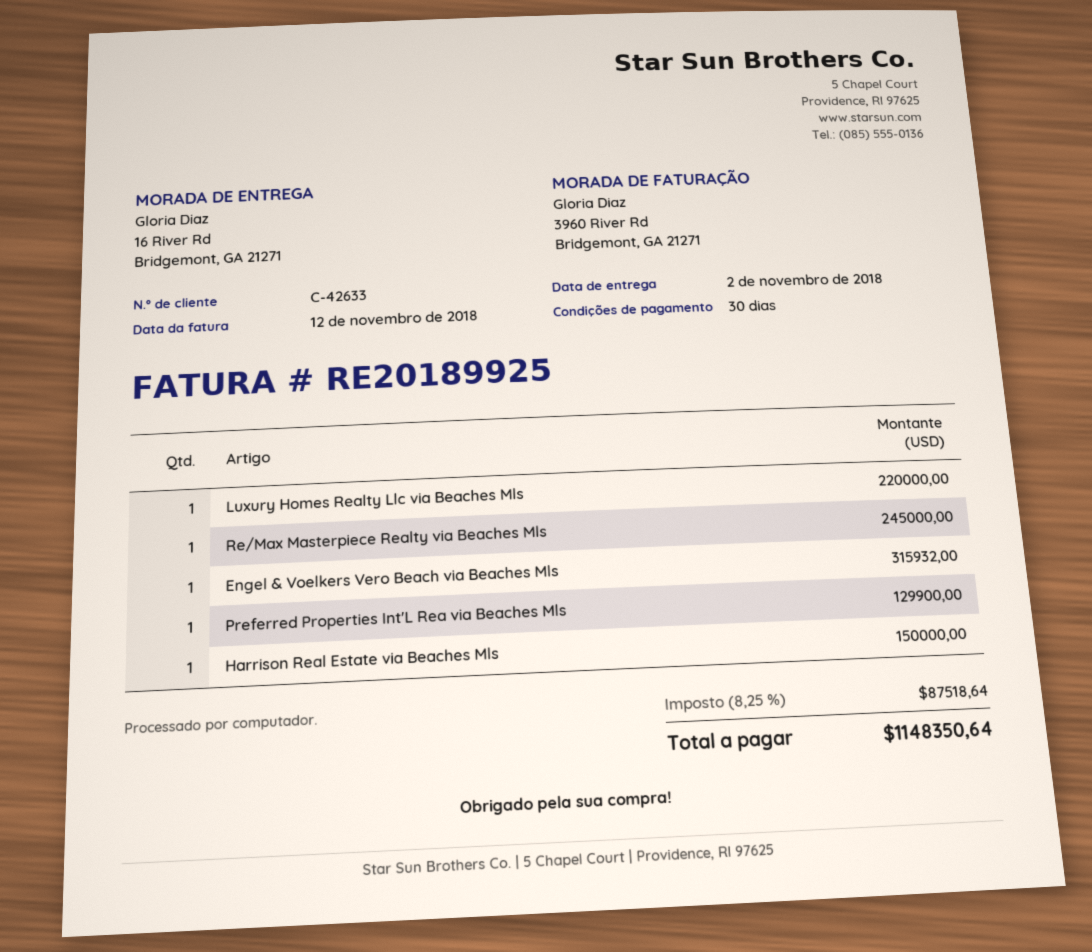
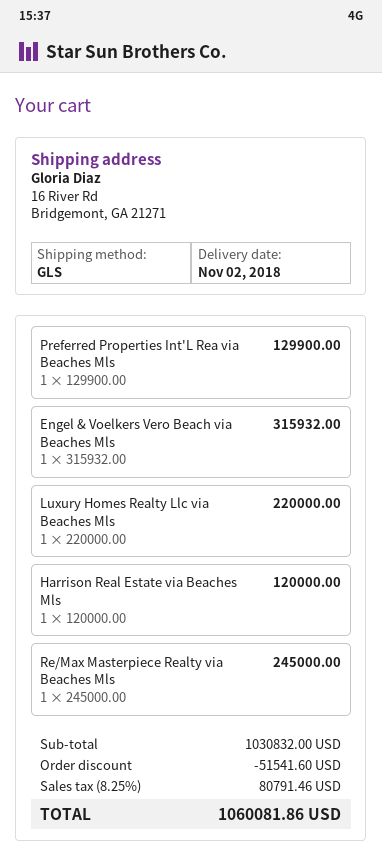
Harrison Real Estate via Beaches Mls: 1 for 150000.00 -> 1 for 120000.00
discount: none -> 51541.60
tax: 8.25% = 87518.64 -> 8.25% = 80791.46
total: 1148350.64 -> 1060081.86

